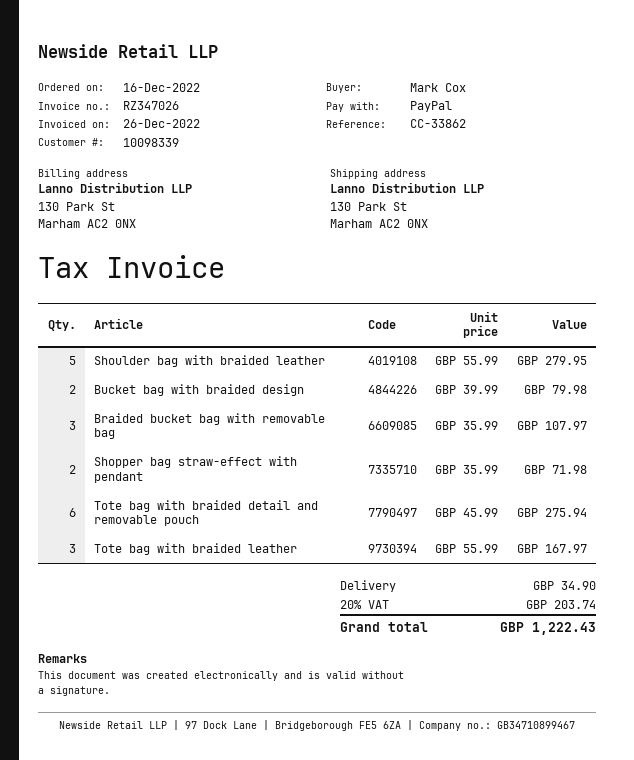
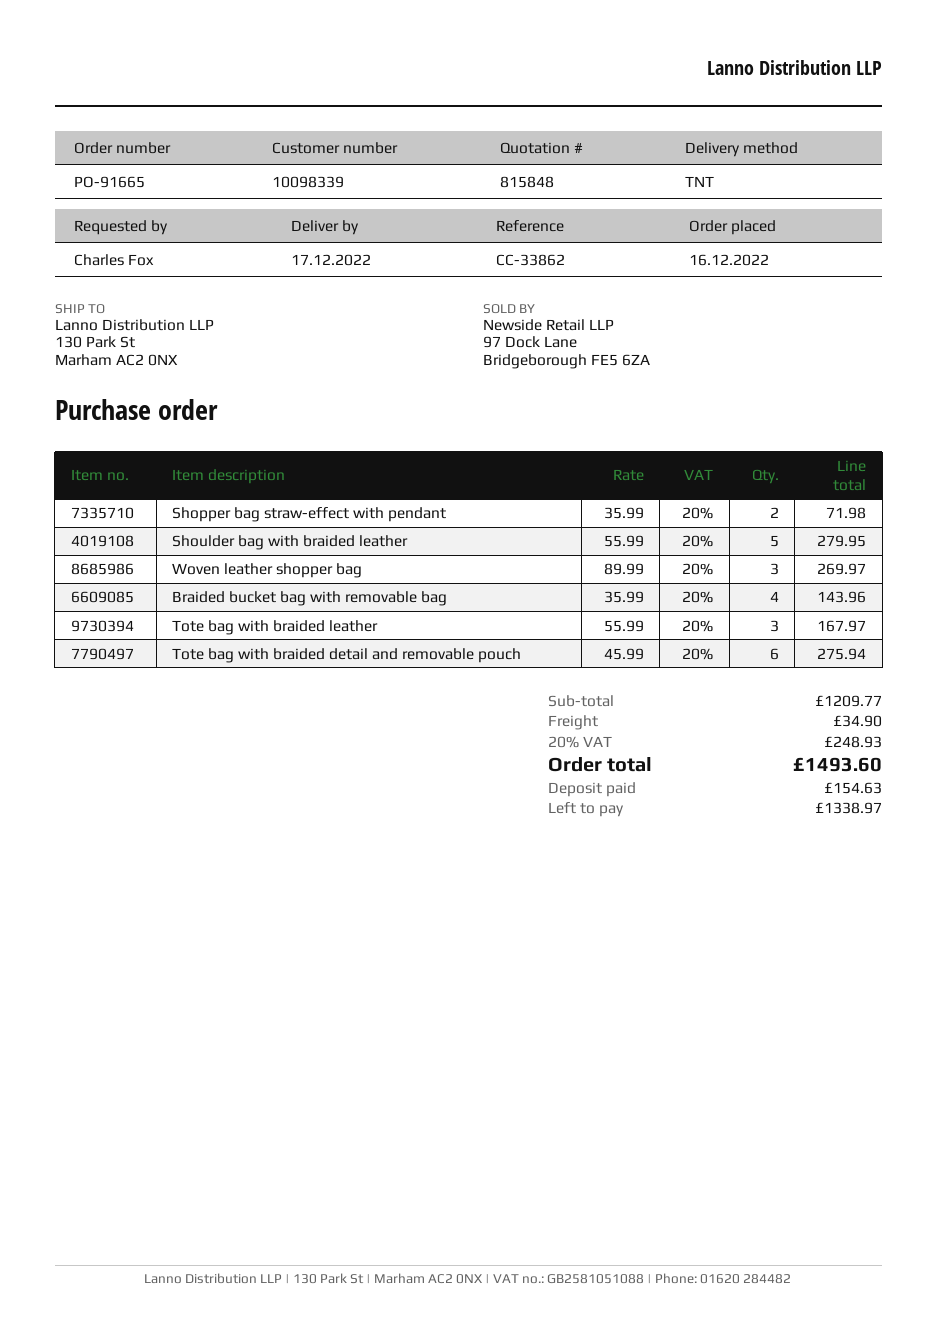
ordered by: Mark Cox -> Charles Fox
Bucket bag with braided design: 2 x 39.99 = 79.98 -> none
Braided bucket bag with removable bag: 3 x 35.99 = 107.97 -> 4 x 35.99 = 143.96
Woven leather shopper bag: none -> 3 x 89.99 = 269.97
tax: 20% = 203.74 -> 20% = 248.93
total: 1222.43 -> 1493.60

